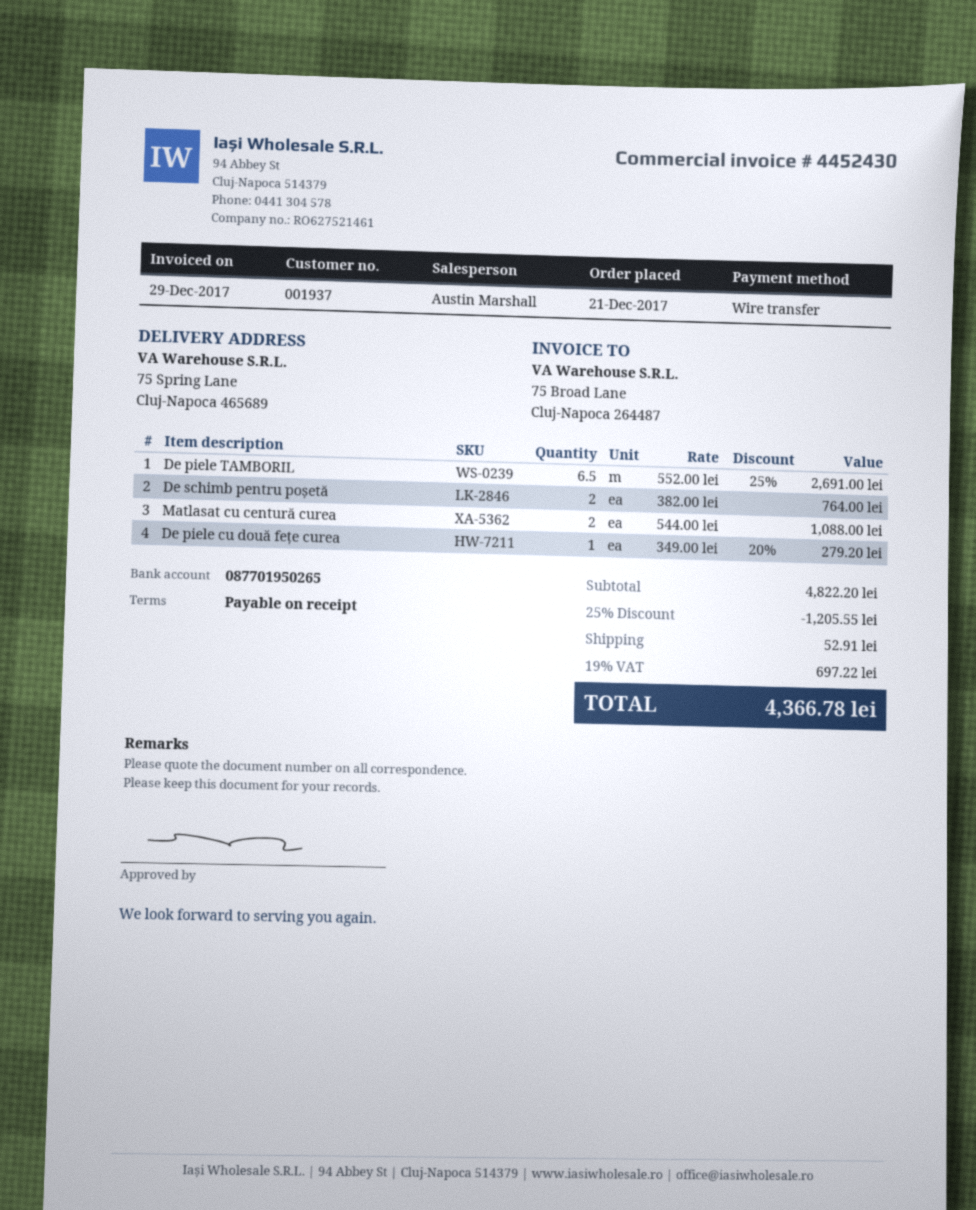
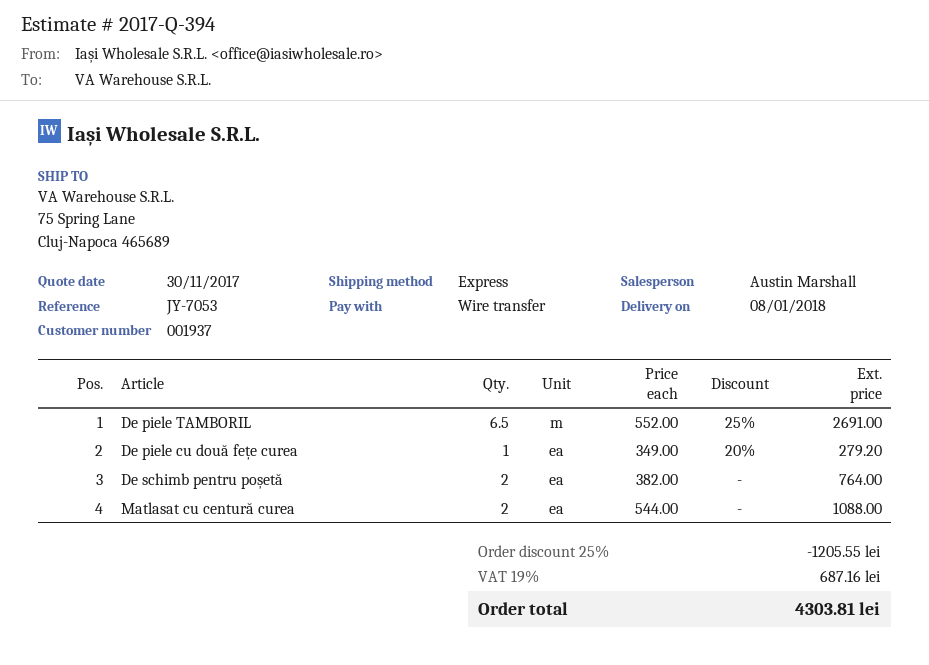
shipping: 52.91 -> none
tax: 19% = 697.22 -> 19% = 687.16
total: 4366.78 -> 4303.81

